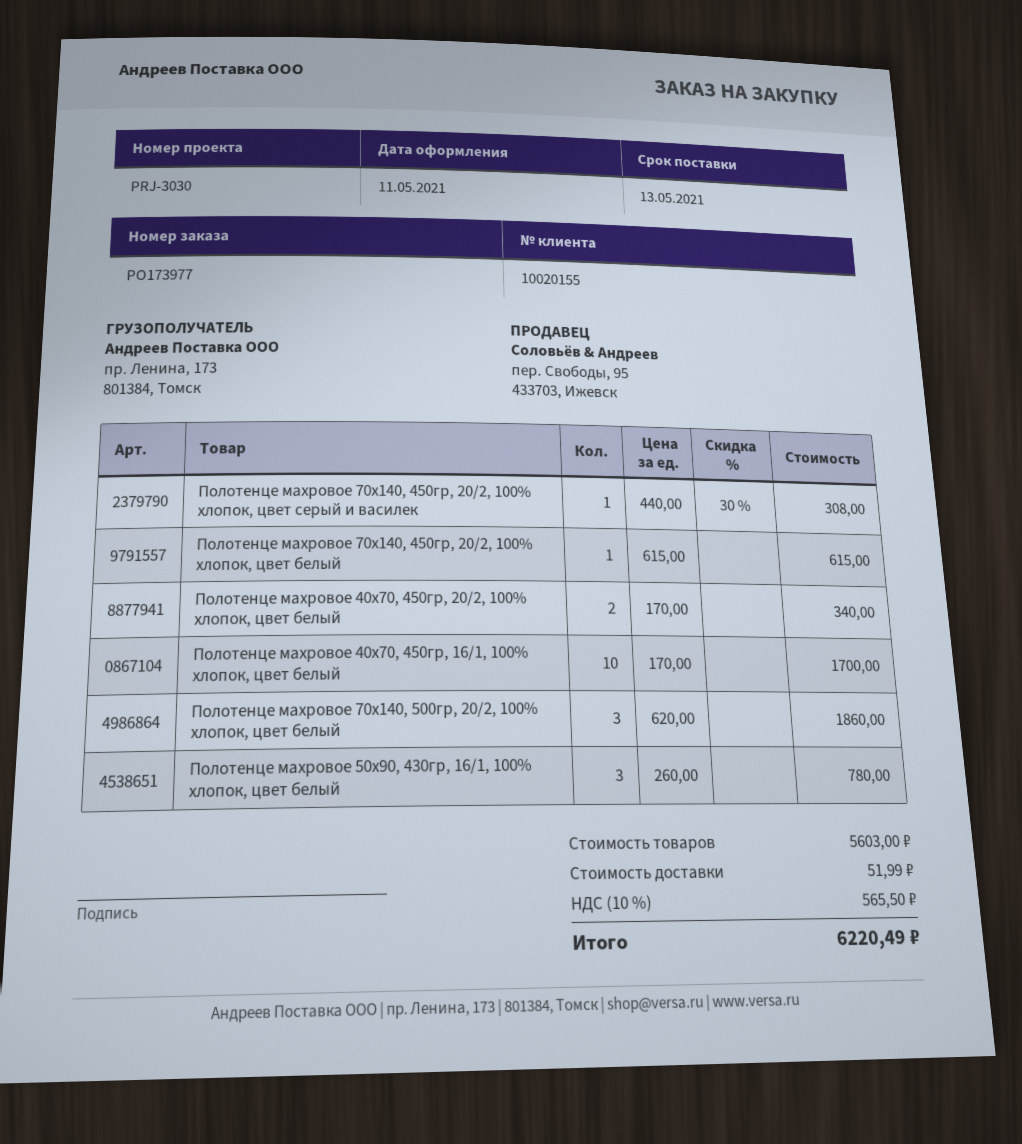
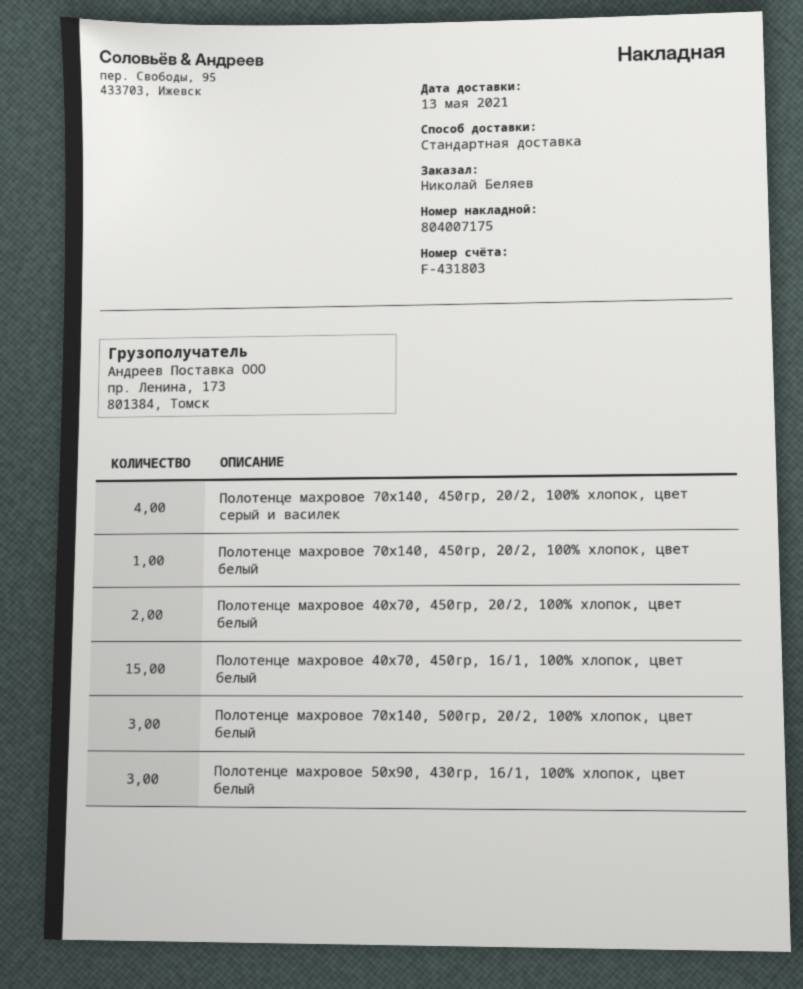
Полотенце махровое 70х140, 450гр, 20/2, 100% хлопок, цвет серый и василек: 1 -> 4
Полотенце махровое 40х70, 450гр, 16/1, 100% хлопок, цвет белый: 10 -> 15

